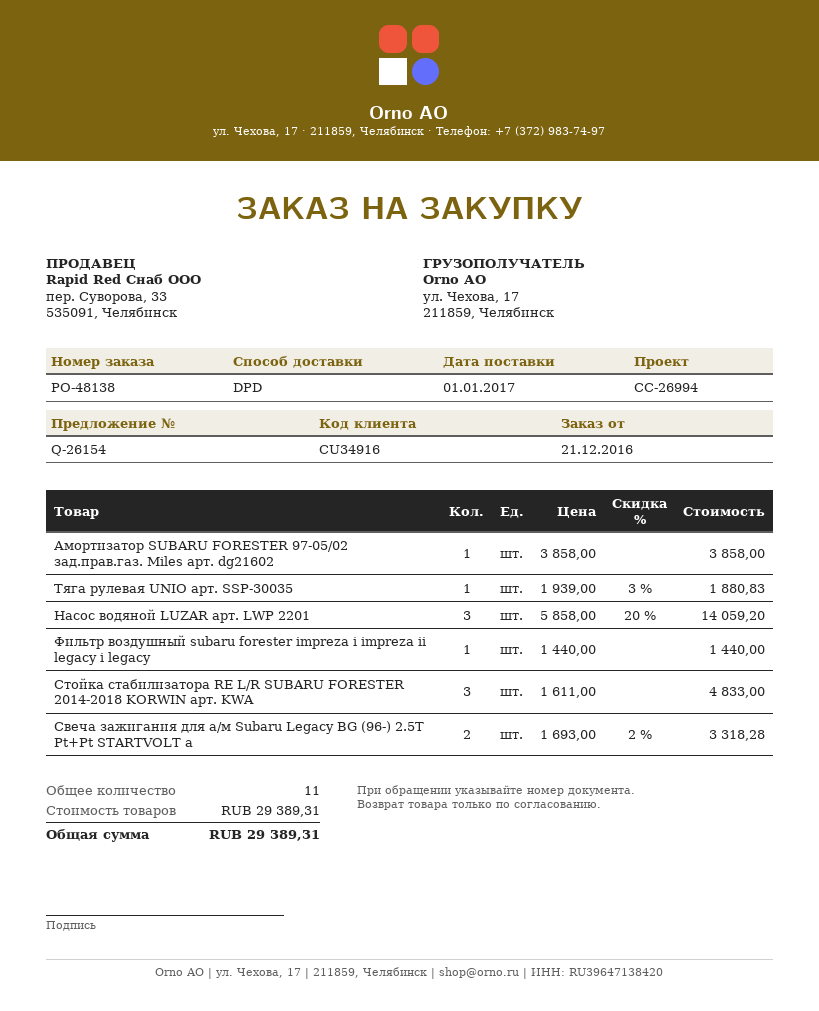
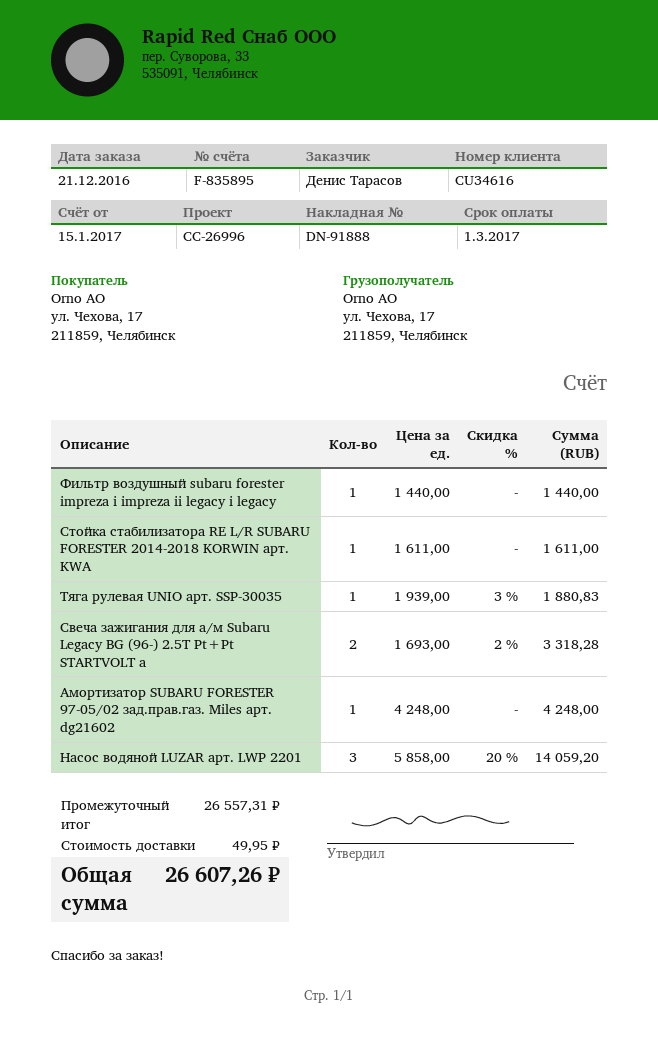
customer number: CU34916 -> CU34616
reference: CC-26994 -> CC-26996
Амортизатор SUBARU FORESTER 97-05/02 зад.прав.газ. Miles арт. dg21602: 1 x 3858.00 = 3858.00 -> 1 x 4248.00 = 4248.00
Стойка стабилизатора RE L/R SUBARU FORESTER 2014-2018 KORWIN арт. KWA: 3 x 1611.00 = 4833.00 -> 1 x 1611.00 = 1611.00
subtotal: 29389.31 -> 26557.31
shipping: none -> 49.95
total: 29389.31 -> 26607.26

